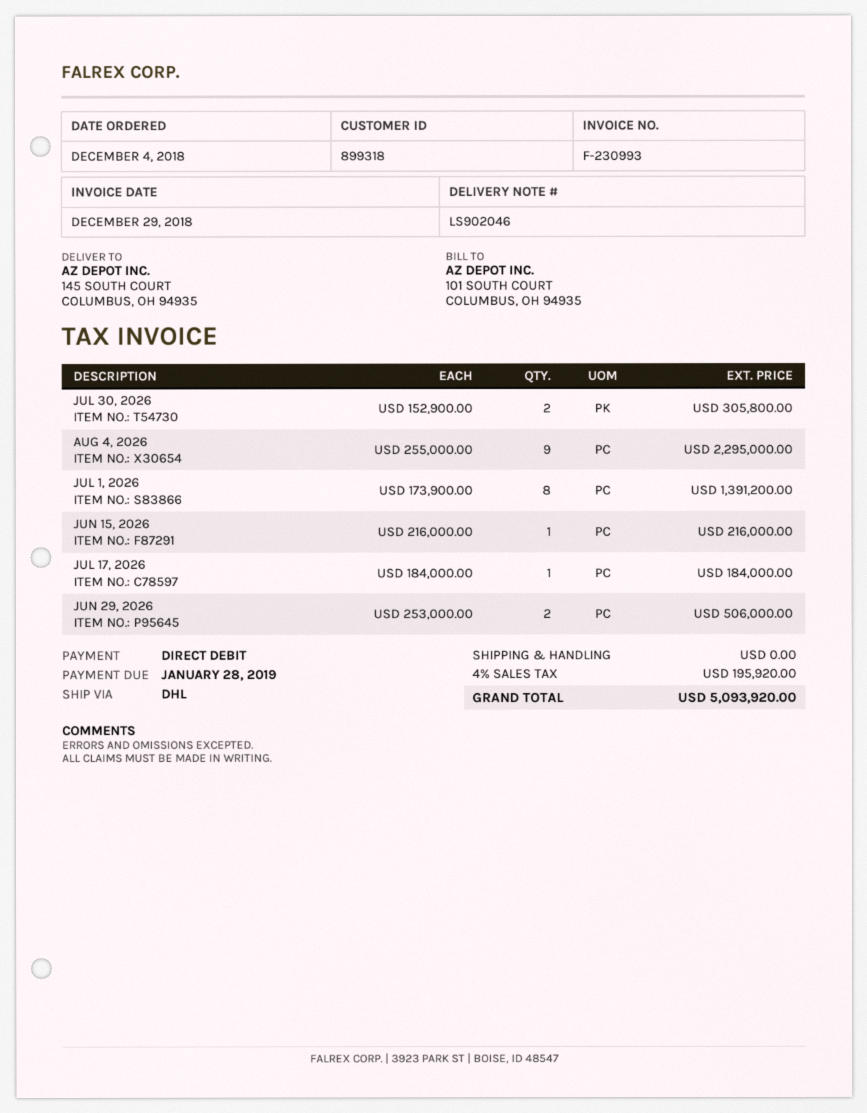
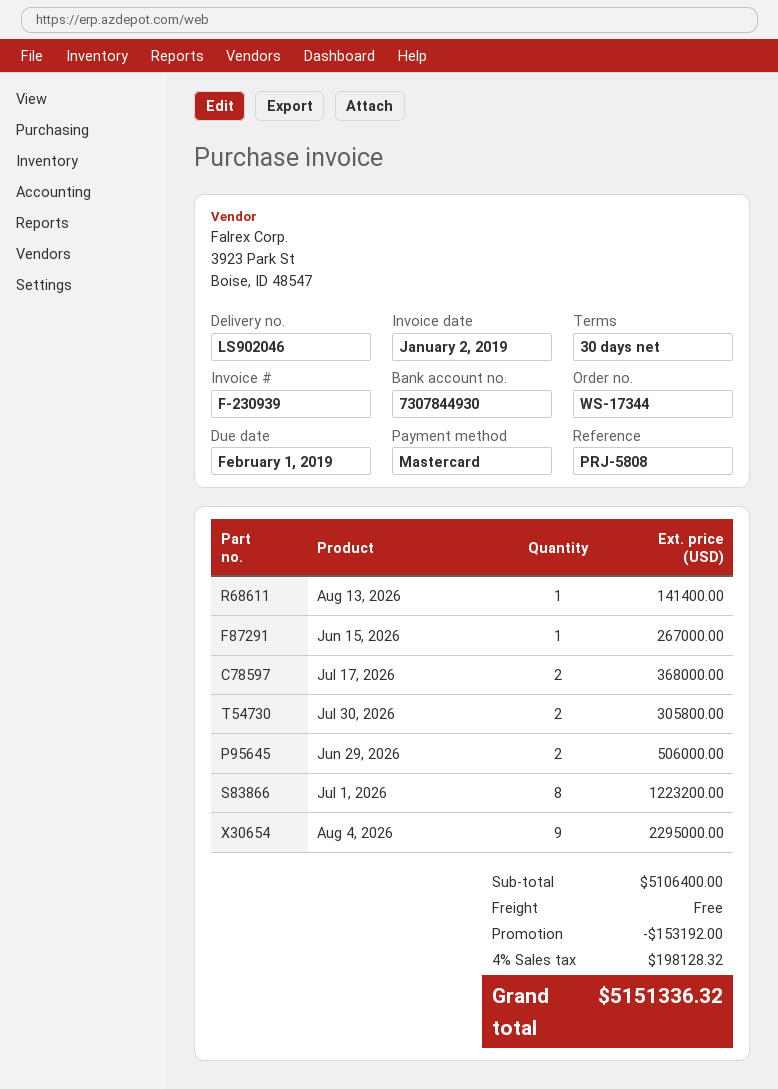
invoice number: F-230993 -> F-230939
invoice date: 2018-12-29 -> 2019-01-02
due date: 2019-01-28 -> 2019-02-01
payment method: direct debit -> Mastercard
JUL 1, 2026: 8 for 1391200.00 -> 8 for 1223200.00
JUN 15, 2026: 1 for 216000.00 -> 1 for 267000.00
JUL 17, 2026: 1 for 184000.00 -> 2 for 368000.00
Aug 13, 2026: none -> 1 for 141400.00
discount: none -> 153192.00
tax: 4% = 195920.00 -> 4% = 198128.32
total: 5093920.00 -> 5151336.32

